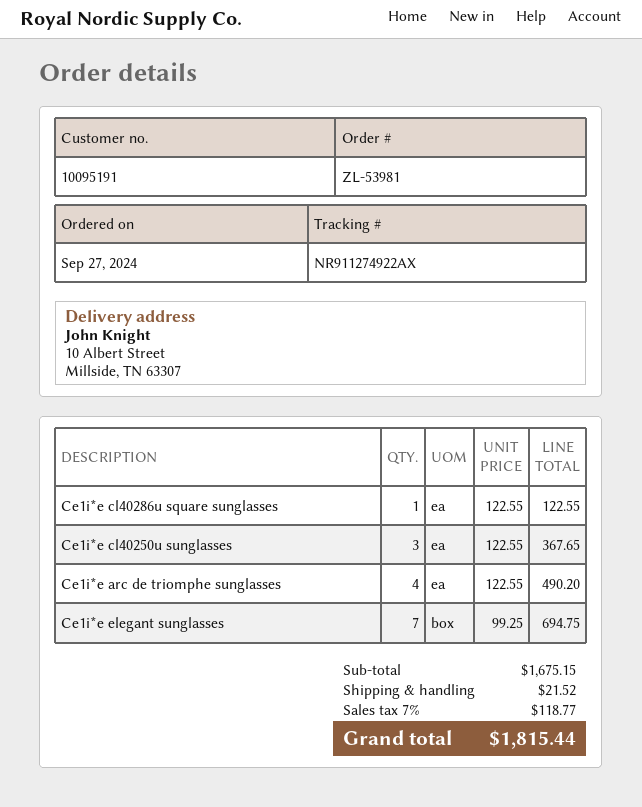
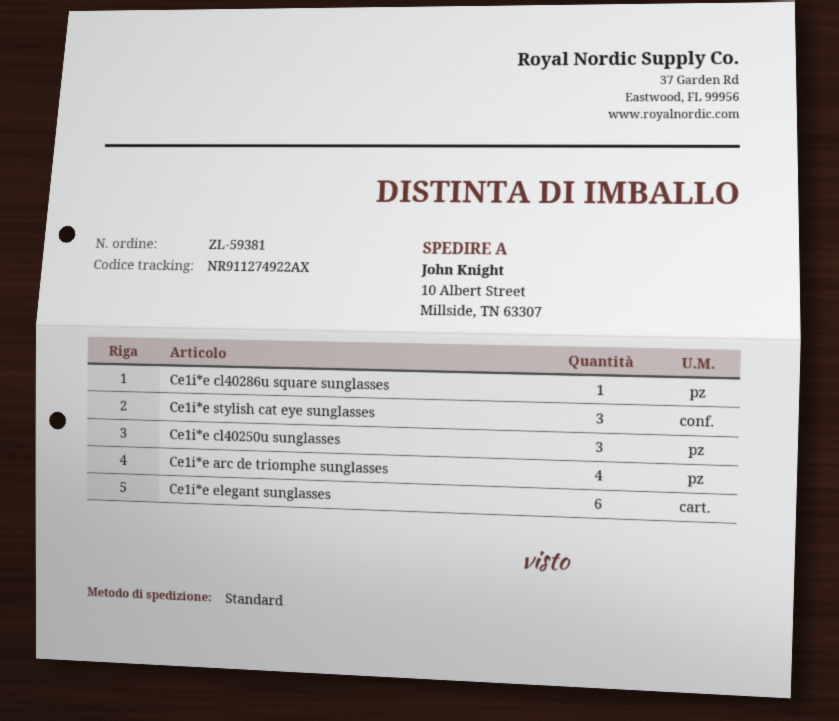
order number: ZL-53981 -> ZL-59381
Ce1i*e elegant sunglasses: 7 -> 6
Ce1i*e stylish cat eye sunglasses: none -> 3

